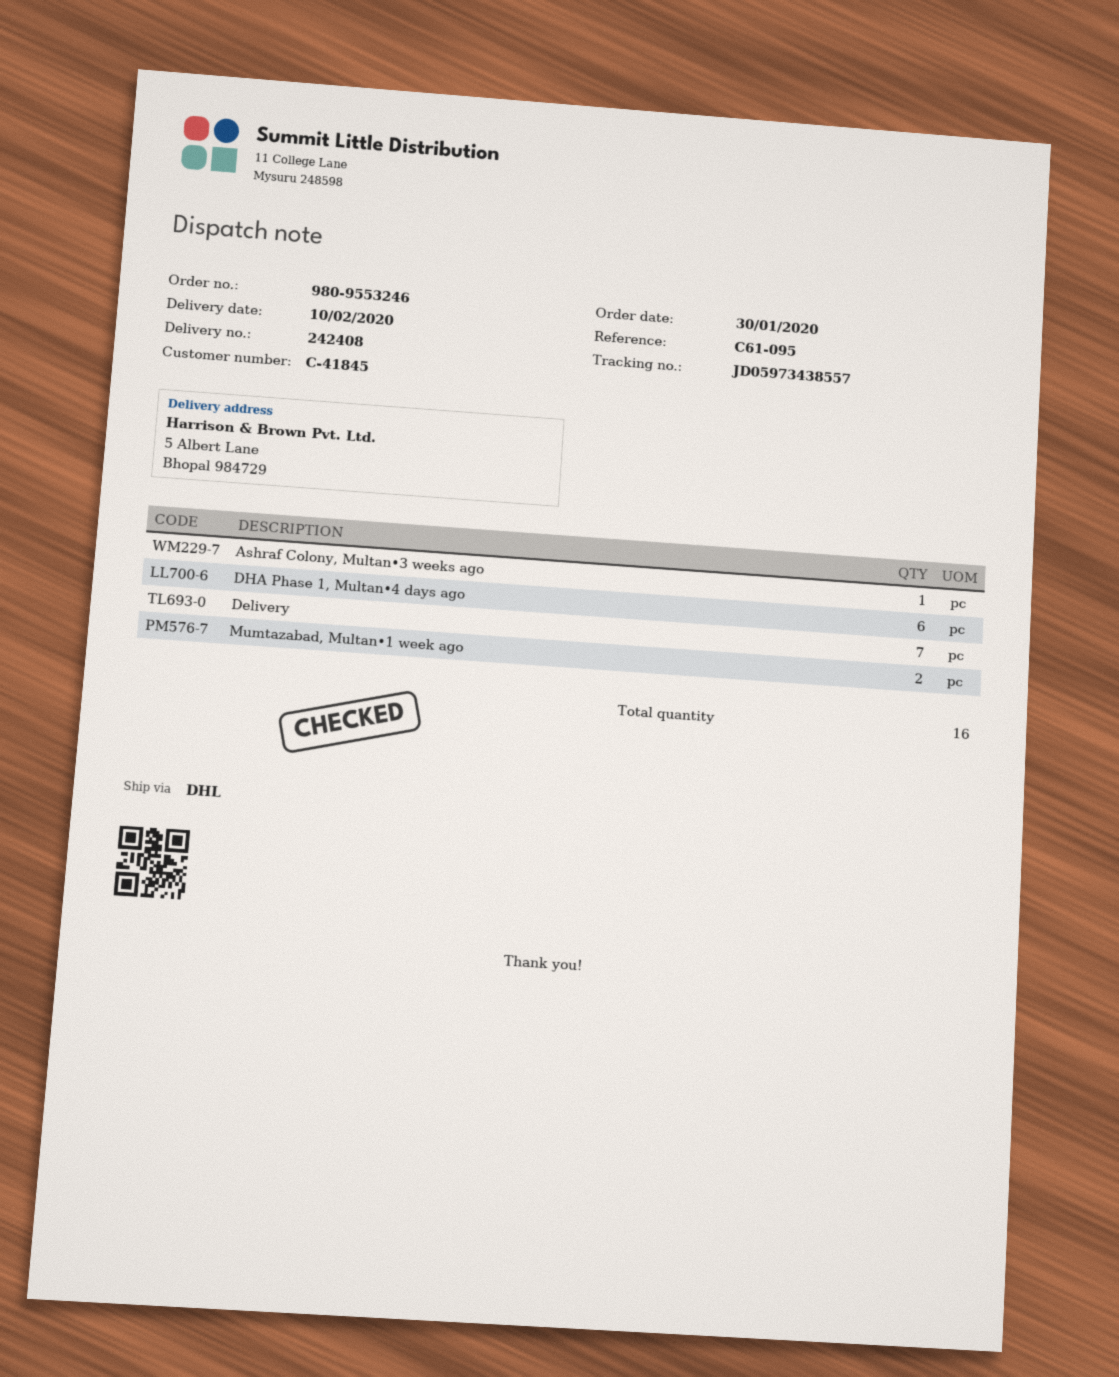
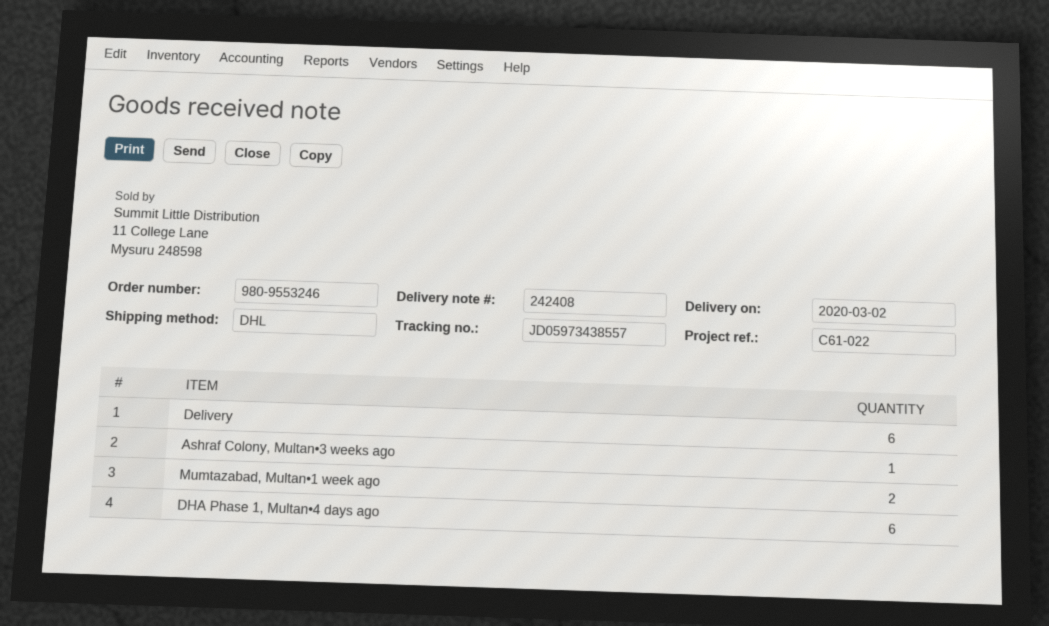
delivery date: 2020-02-10 -> 2020-03-02
reference: C61-095 -> C61-022
Delivery: 7 -> 6

